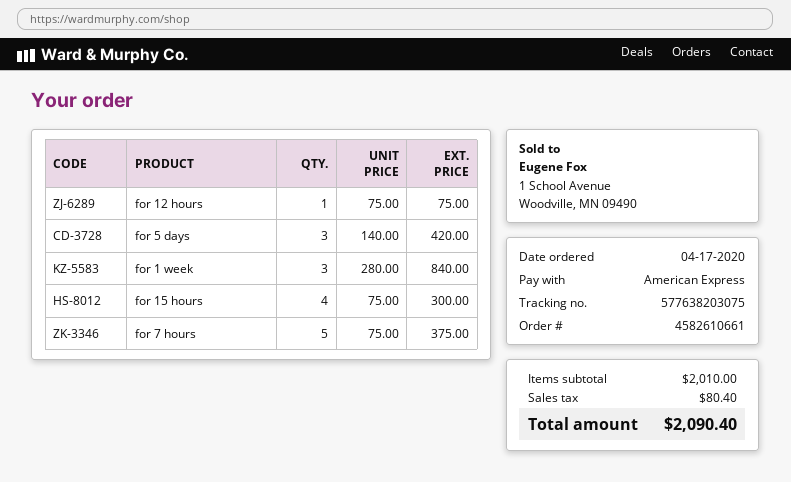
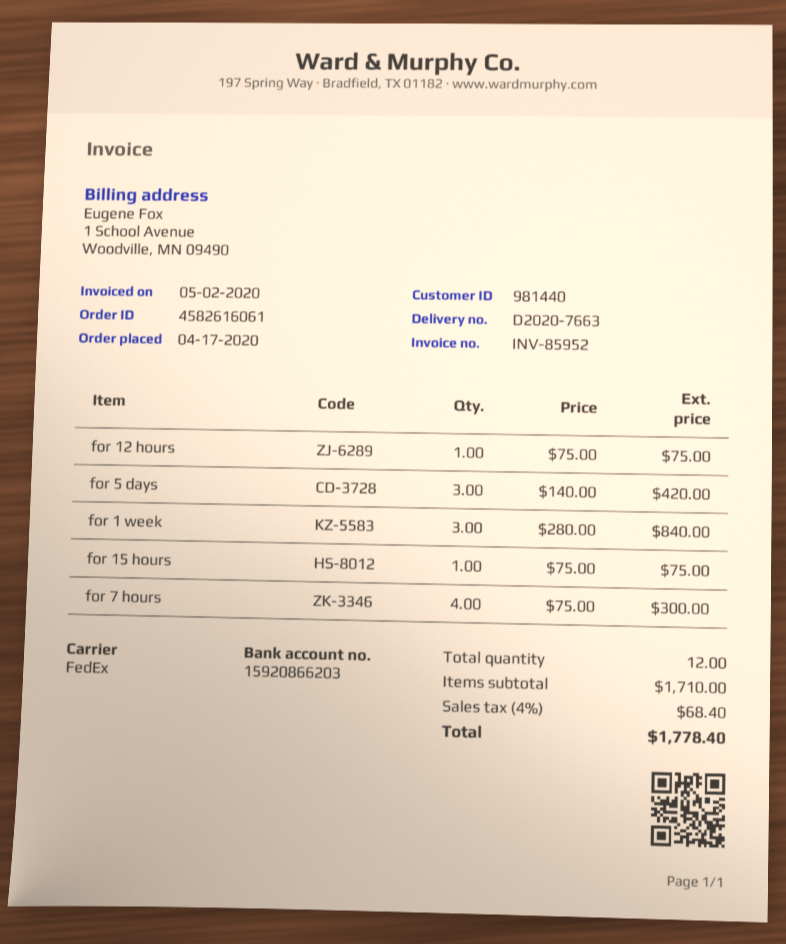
order number: 4582610661 -> 4582616061
for 15 hours: 4 x 75.00 = 300.00 -> 1 x 75.00 = 75.00
for 7 hours: 5 x 75.00 = 375.00 -> 4 x 75.00 = 300.00
subtotal: 2010.00 -> 1710.00
tax: 80.40 -> 68.40
total: 2090.40 -> 1778.40

